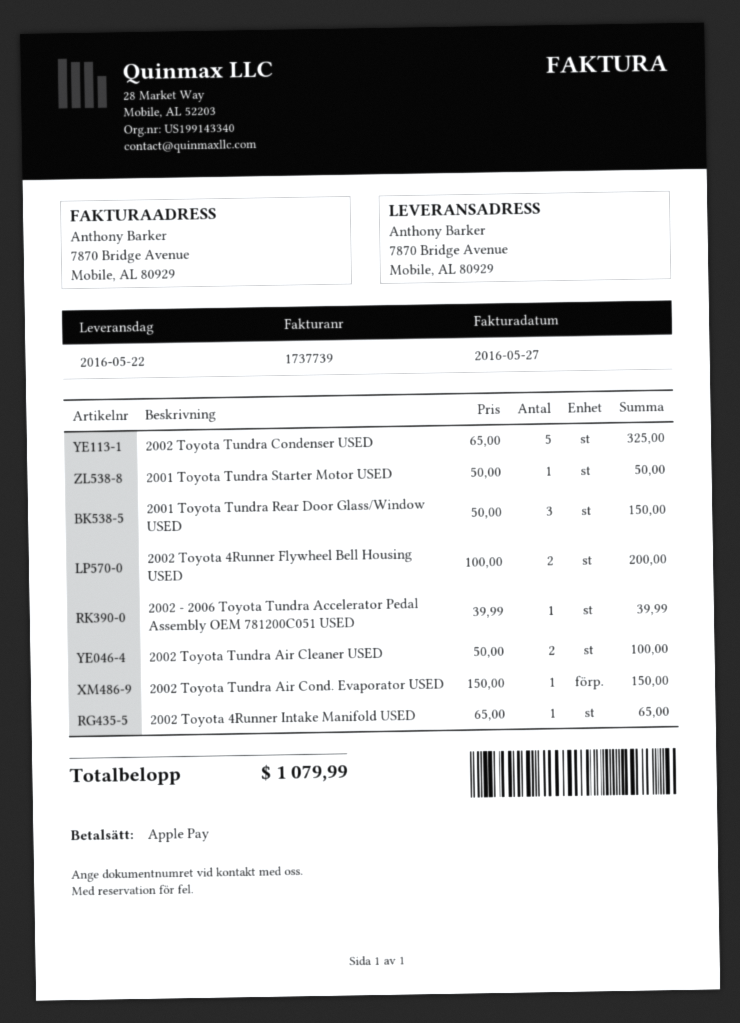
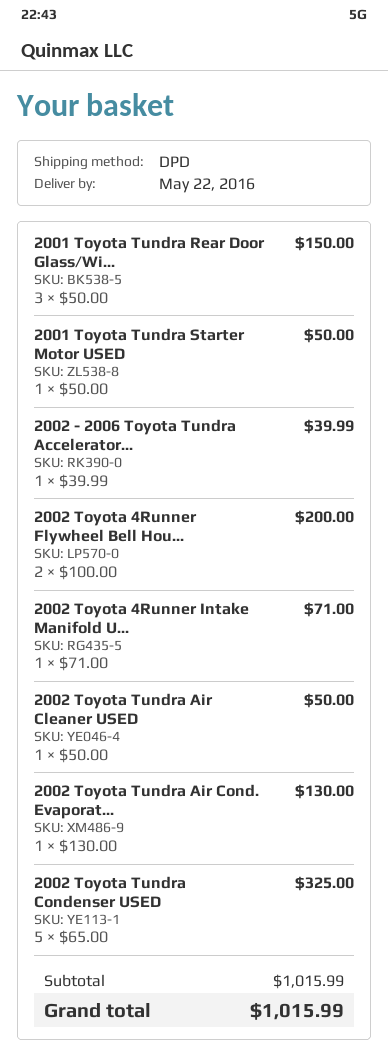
2002 Toyota Tundra Air Cleaner USED: 2 x 50.00 = 100.00 -> 1 x 50.00 = 50.00
2002 Toyota Tundra Air Cond. Evaporator USED: 1 x 150.00 = 150.00 -> 1 x 130.00 = 130.00
2002 Toyota 4Runner Intake Manifold USED: 1 x 65.00 = 65.00 -> 1 x 71.00 = 71.00
total: 1079.99 -> 1015.99

